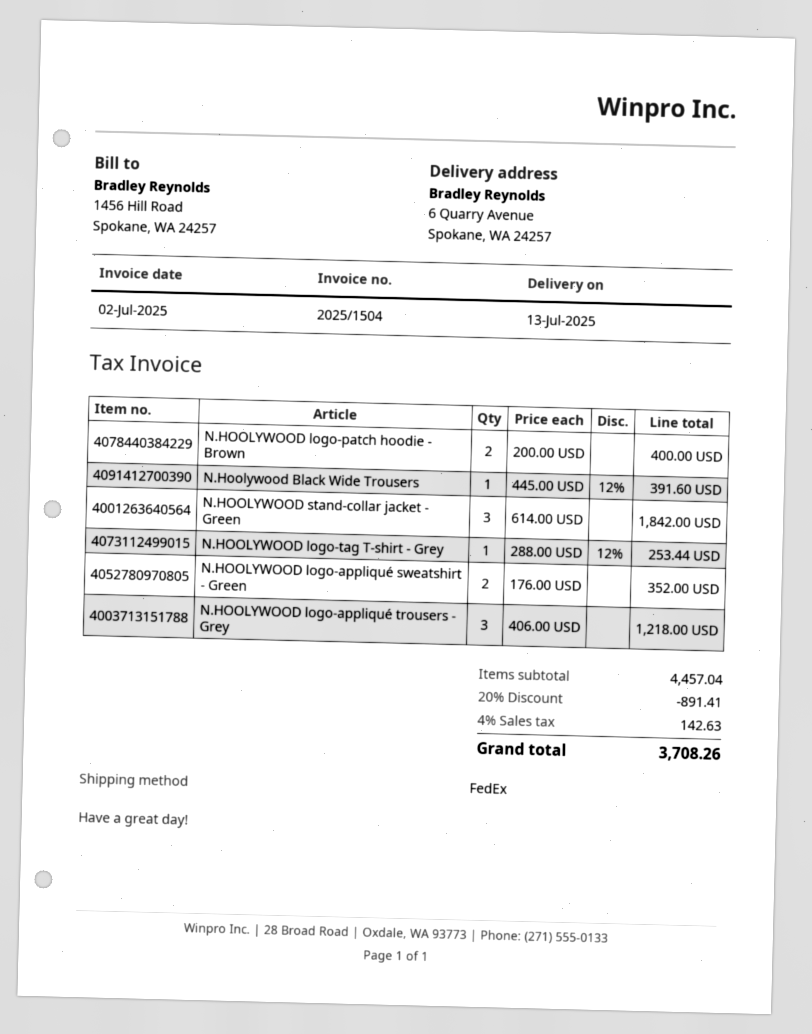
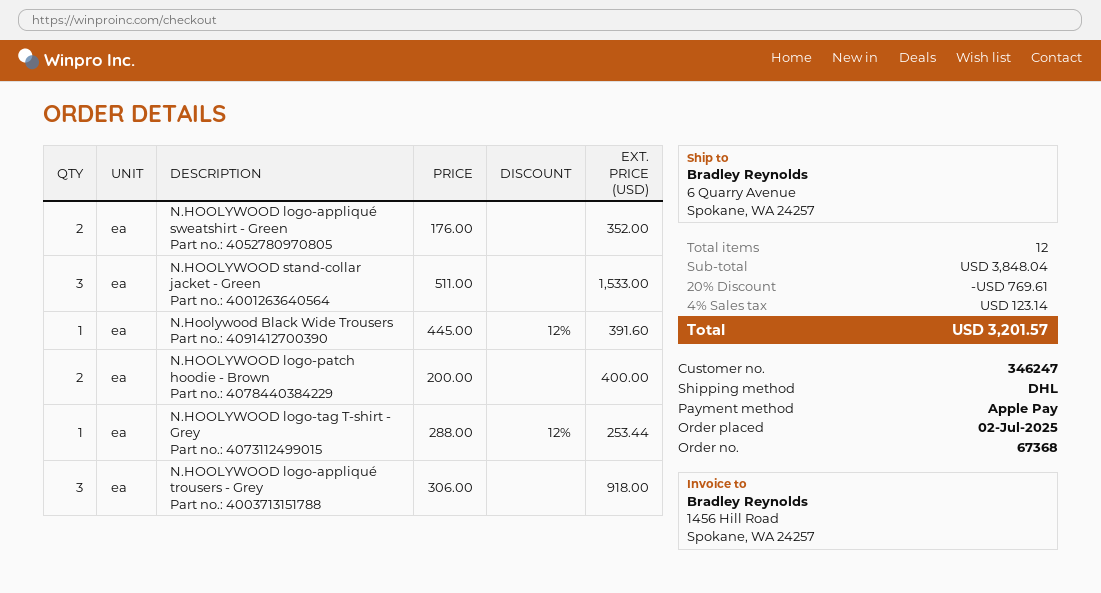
shipping method: FedEx -> DHL
N.HOOLYWOOD stand-collar jacket - Green: 3 x 614.00 = 1842.00 -> 3 x 511.00 = 1533.00
N.HOOLYWOOD logo-appliqué trousers - Grey: 3 x 406.00 = 1218.00 -> 3 x 306.00 = 918.00
subtotal: 4457.04 -> 3848.04
discount: 20% = 891.41 -> 20% = 769.61
tax: 4% = 142.63 -> 4% = 123.14
total: 3708.26 -> 3201.57

